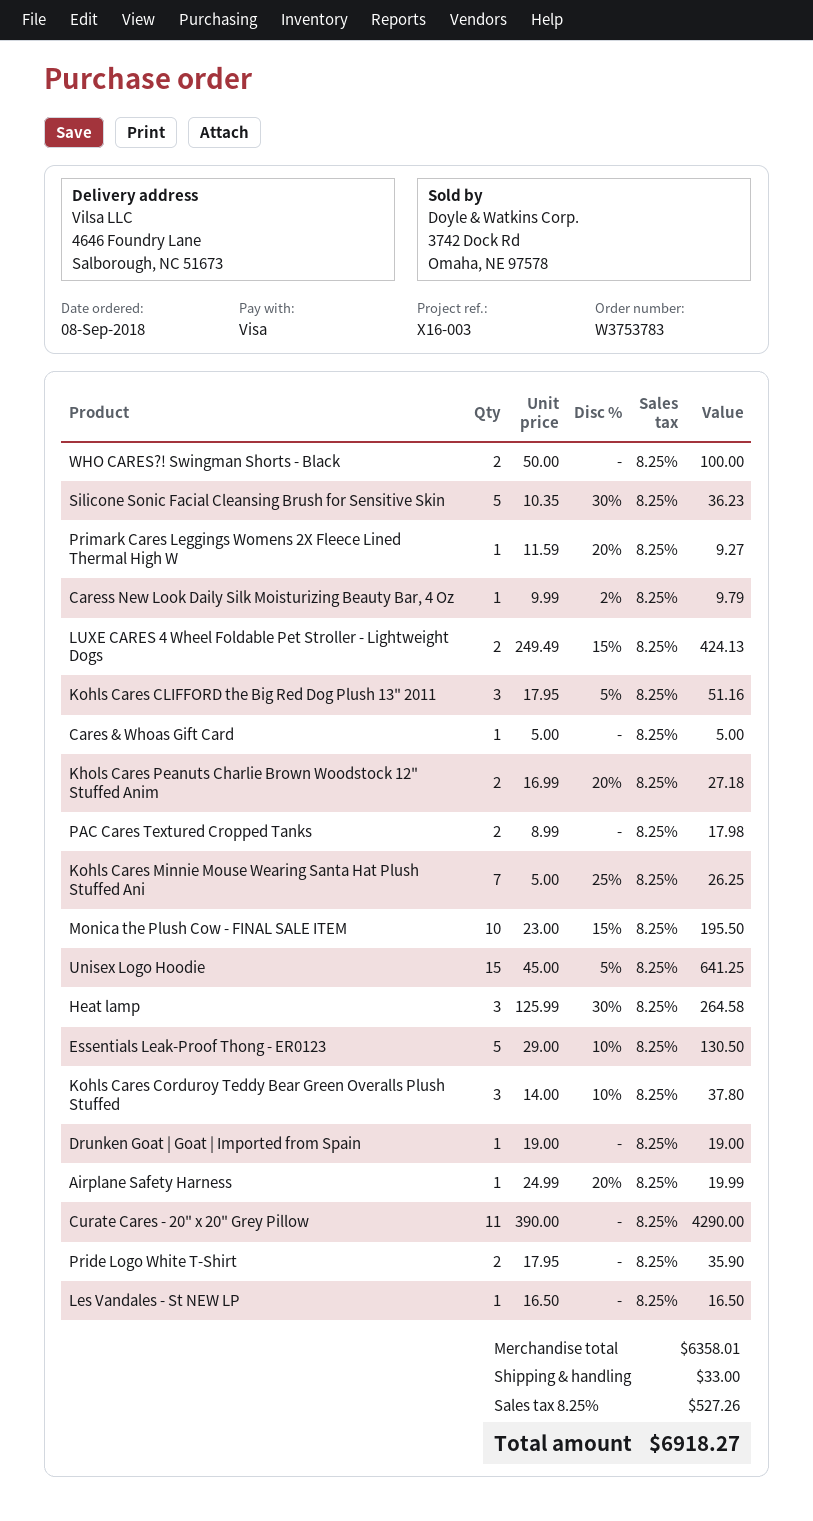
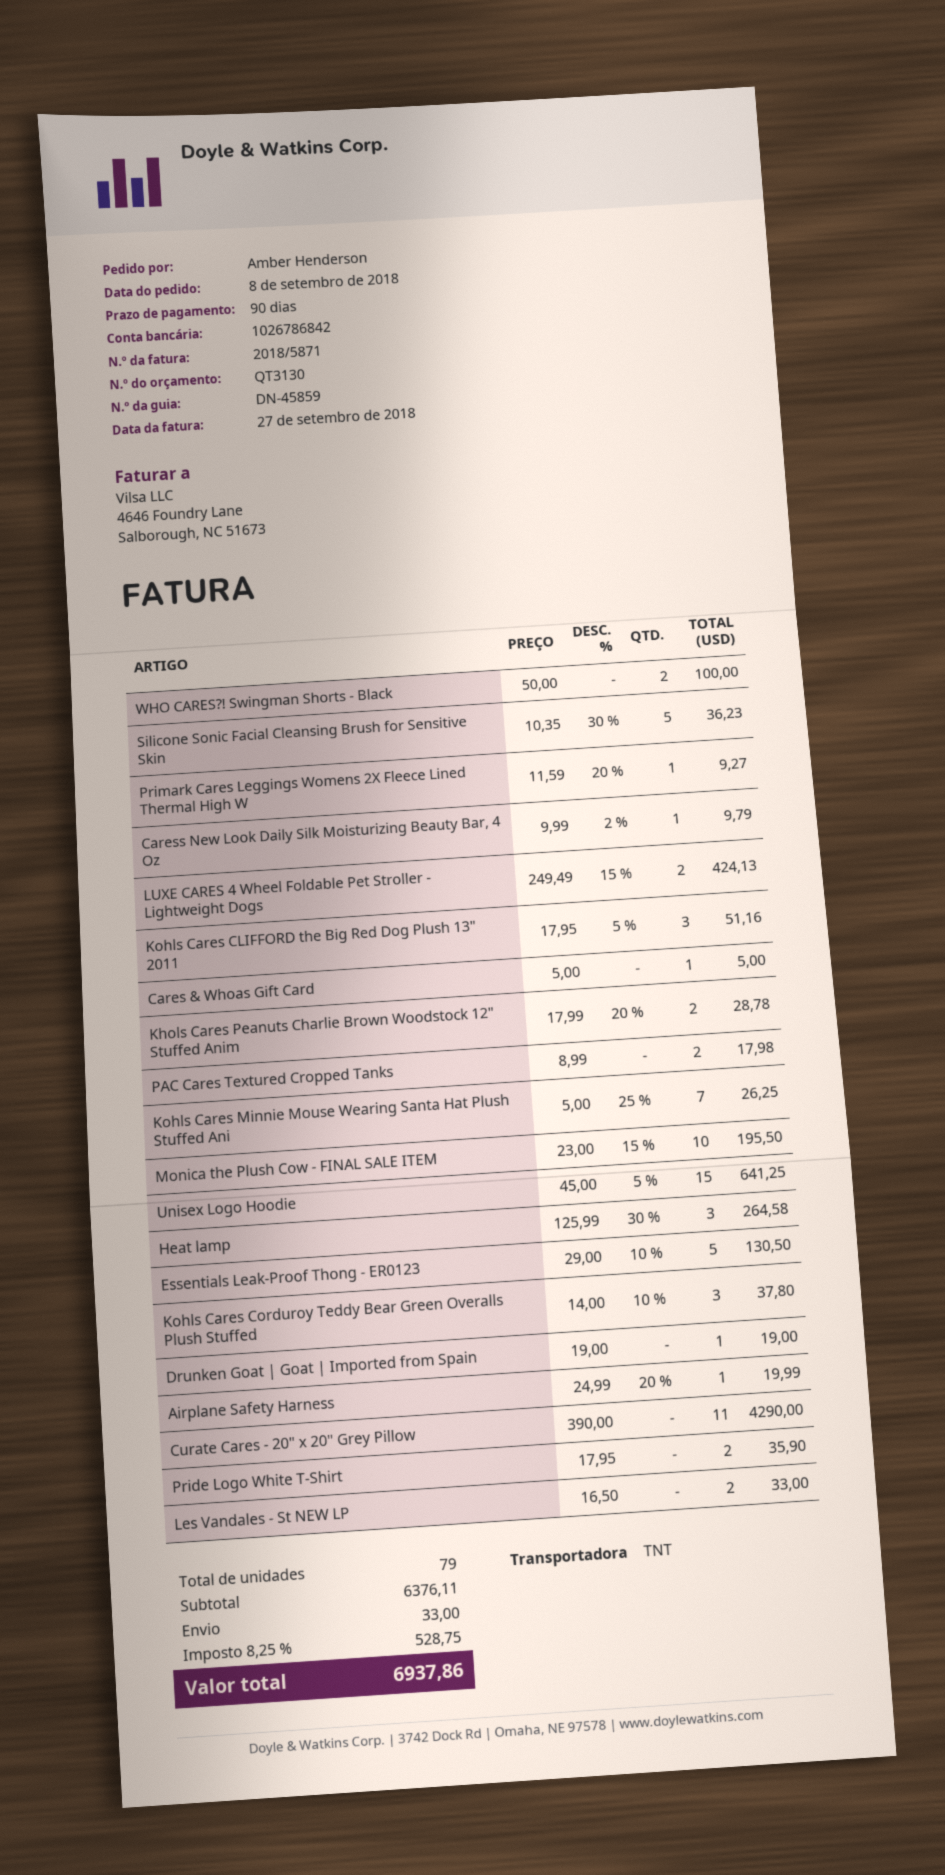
Khols Cares Peanuts Charlie Brown Woodstock 12" Stuffed Anim: 2 x 16.99 - 20% = 27.18 -> 2 x 17.99 - 20% = 28.78
Les Vandales - St NEW LP: 1 x 16.50 = 16.50 -> 2 x 16.50 = 33.00
subtotal: 6358.01 -> 6376.11
tax: 8.25% = 527.26 -> 8.25% = 528.75
total: 6918.27 -> 6937.86

